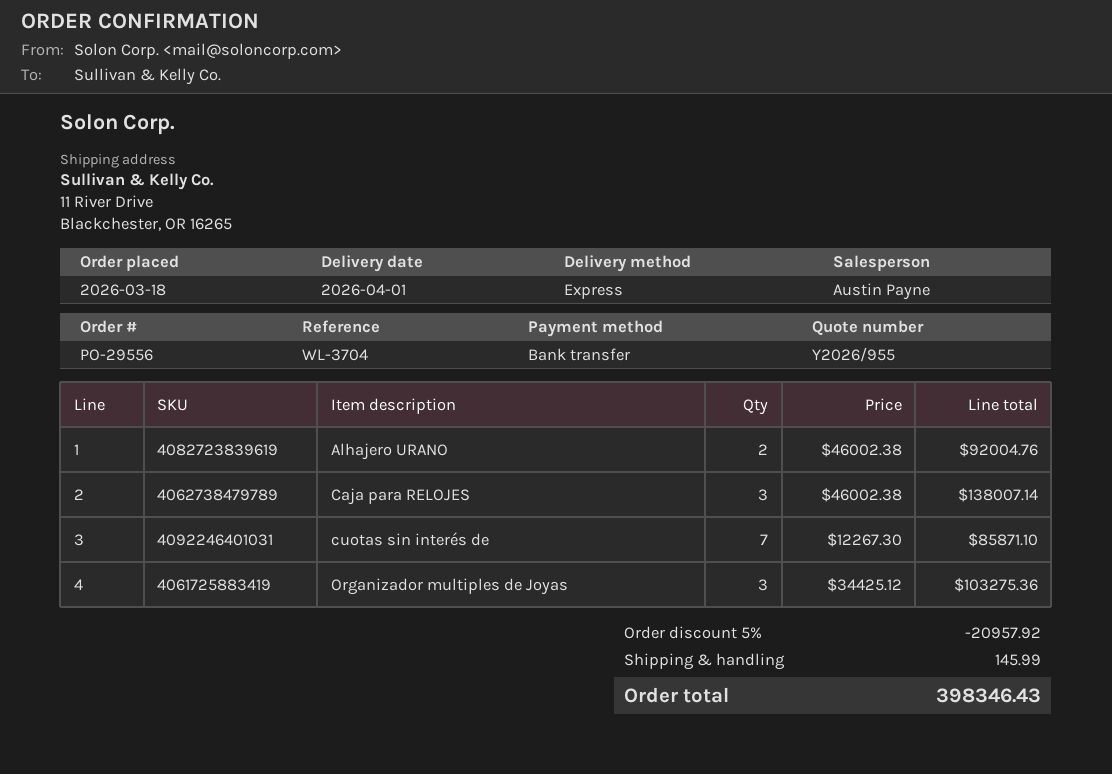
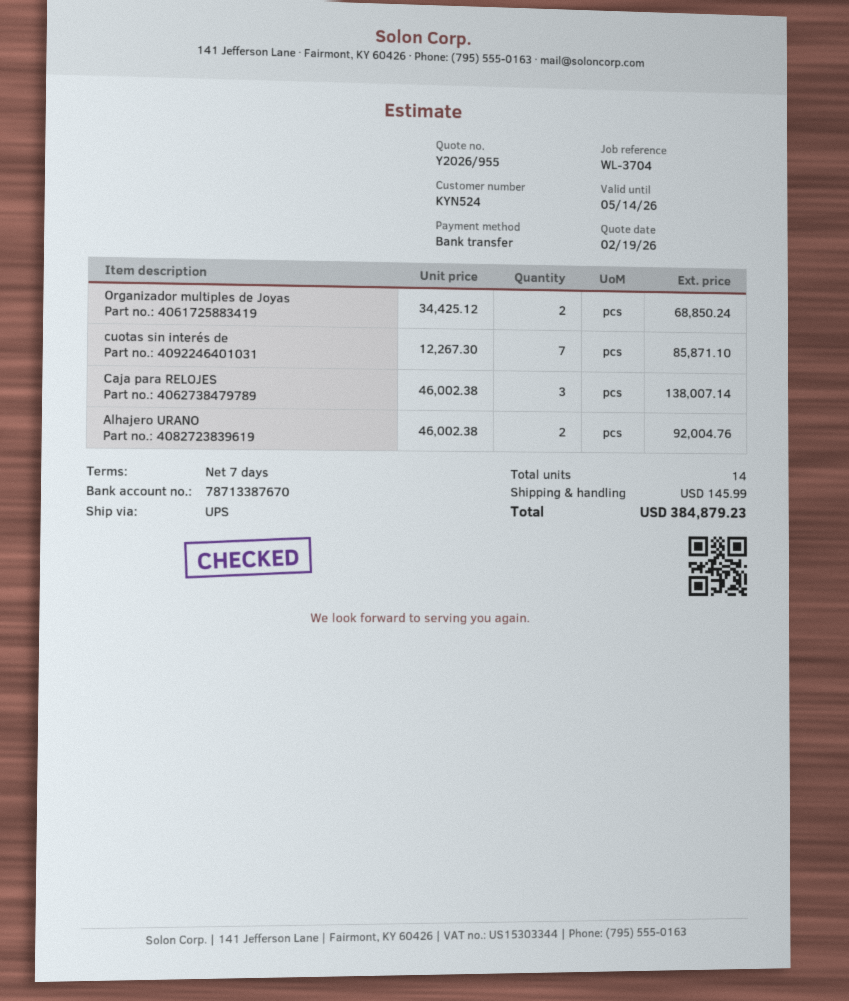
shipping method: express -> UPS
Organizador multiples de Joyas: 3 x 34425.12 = 103275.36 -> 2 x 34425.12 = 68850.24
discount: 5% = 20957.92 -> none
total: 398346.43 -> 384879.23

